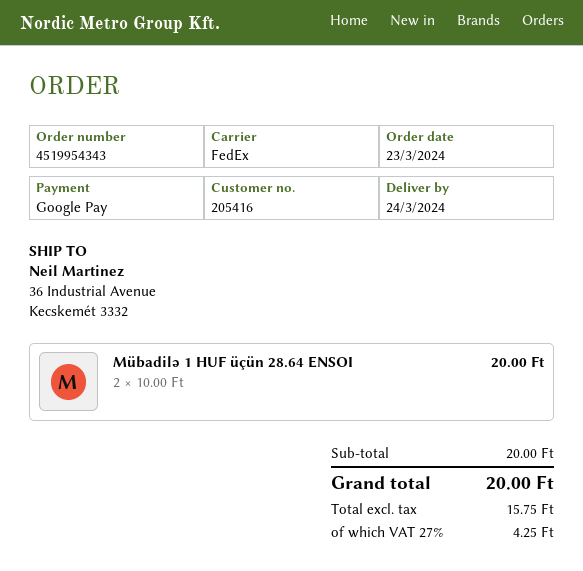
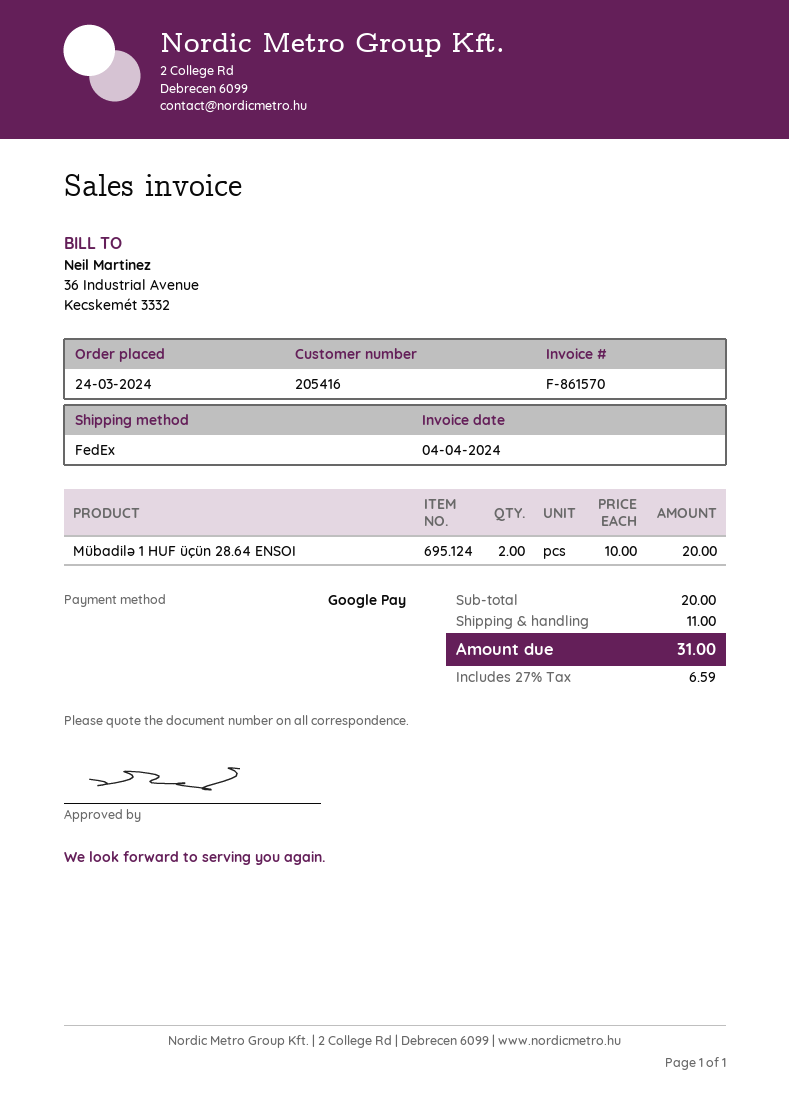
order date: 2024-03-23 -> 2024-03-24
shipping: none -> 11.00
tax: 27% = 4.25 -> 27% = 6.59
total: 20.00 -> 31.00

